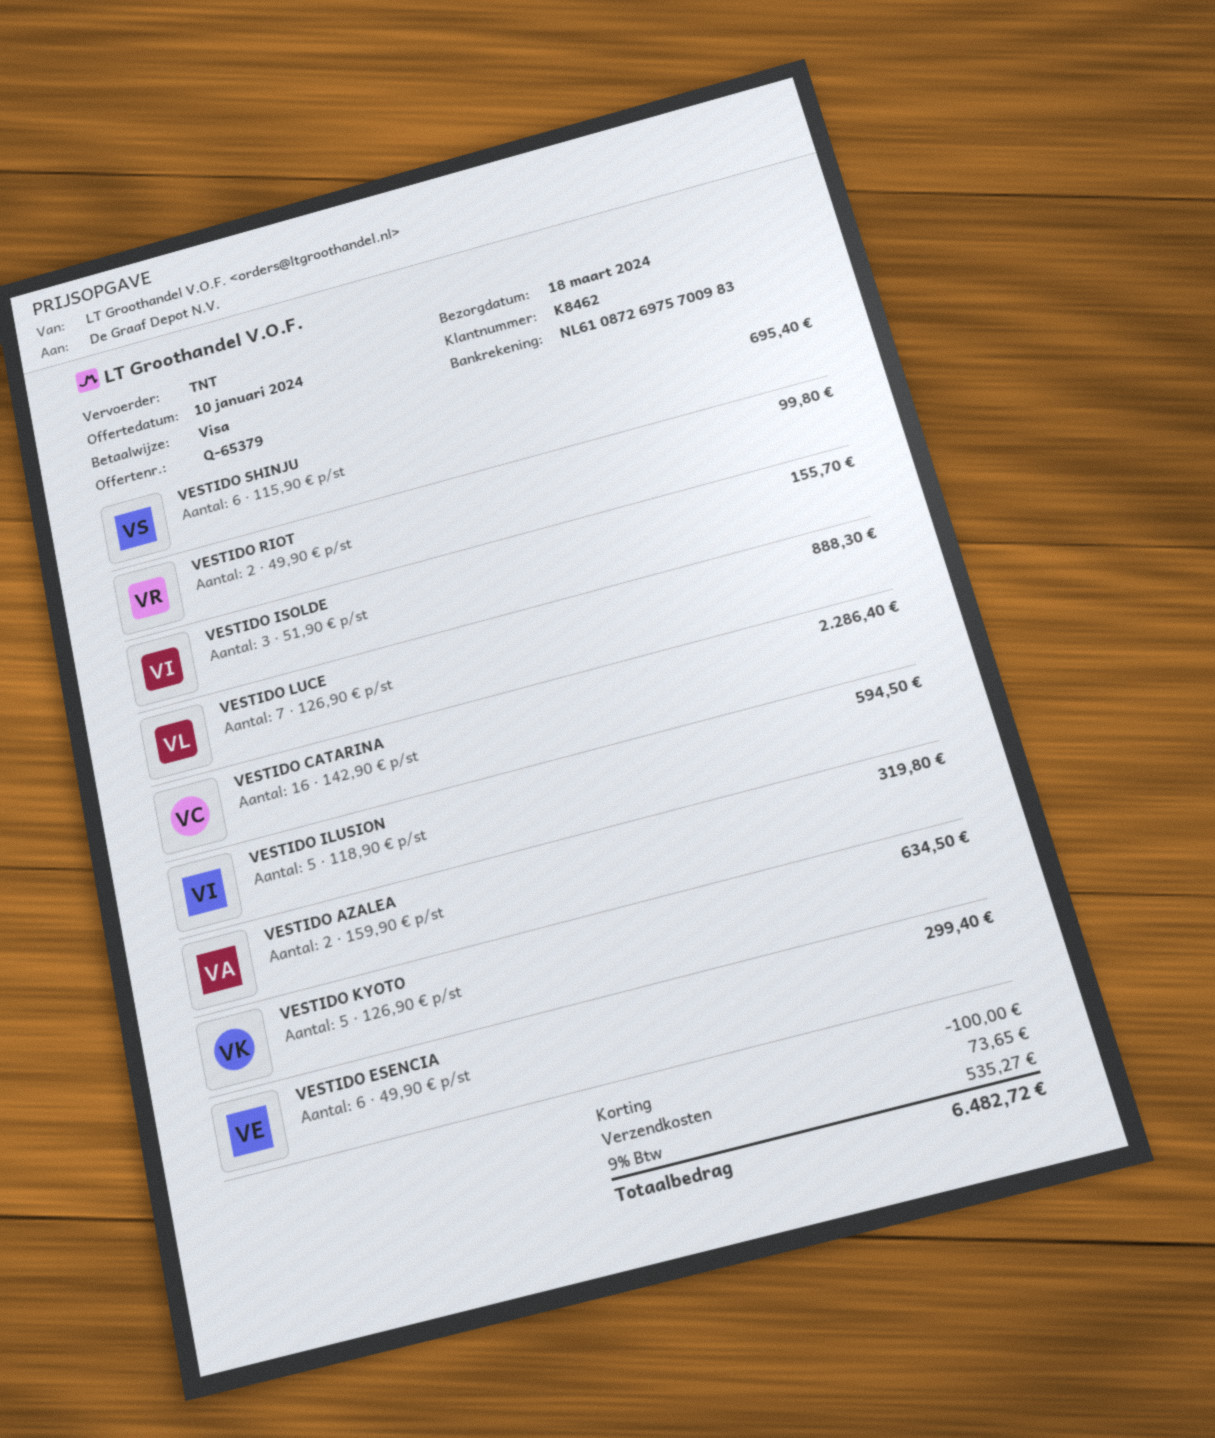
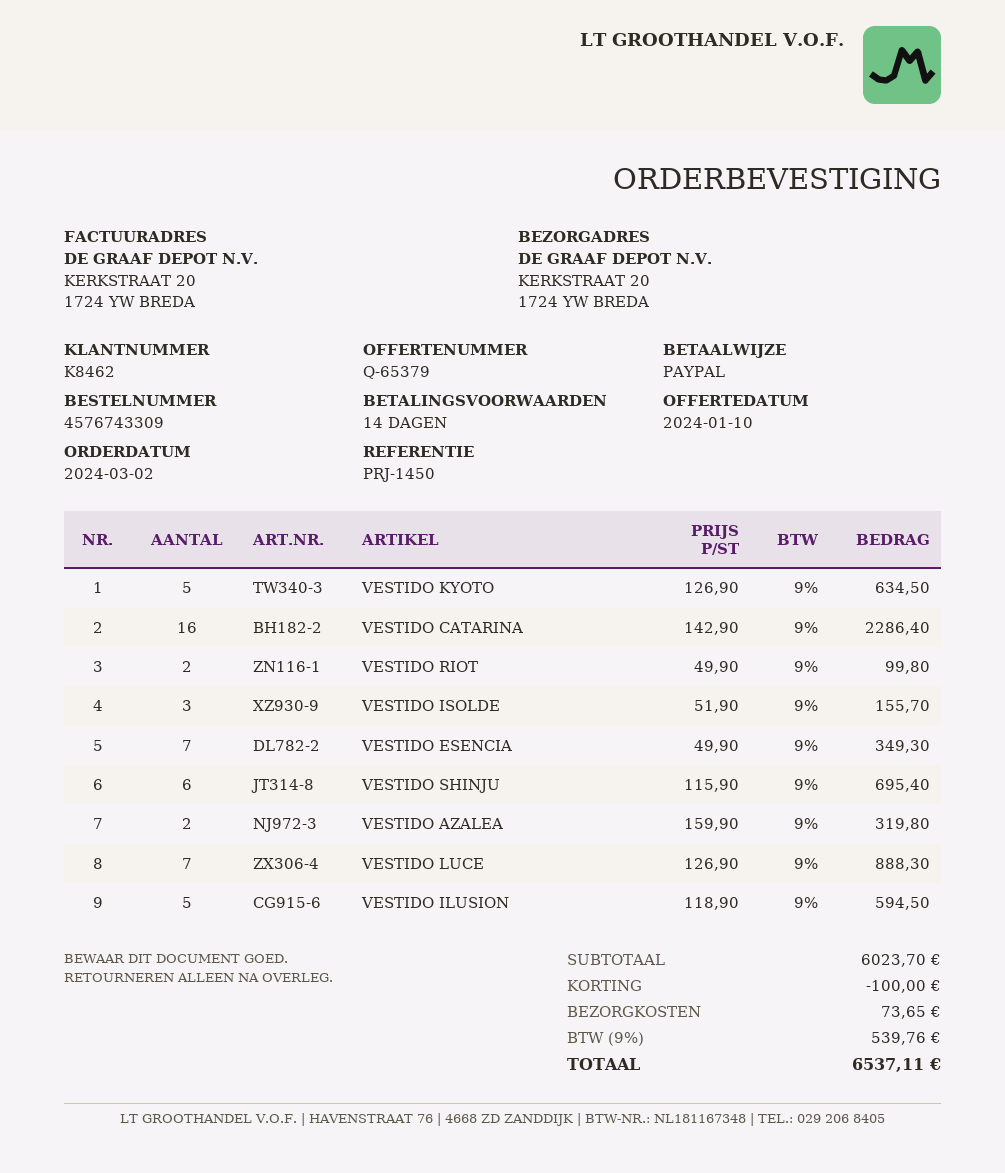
payment method: Visa -> PayPal
VESTIDO ESENCIA: 6 x 49.90 = 299.40 -> 7 x 49.90 = 349.30
tax: 9% = 535.27 -> 9% = 539.76
total: 6482.72 -> 6537.11

